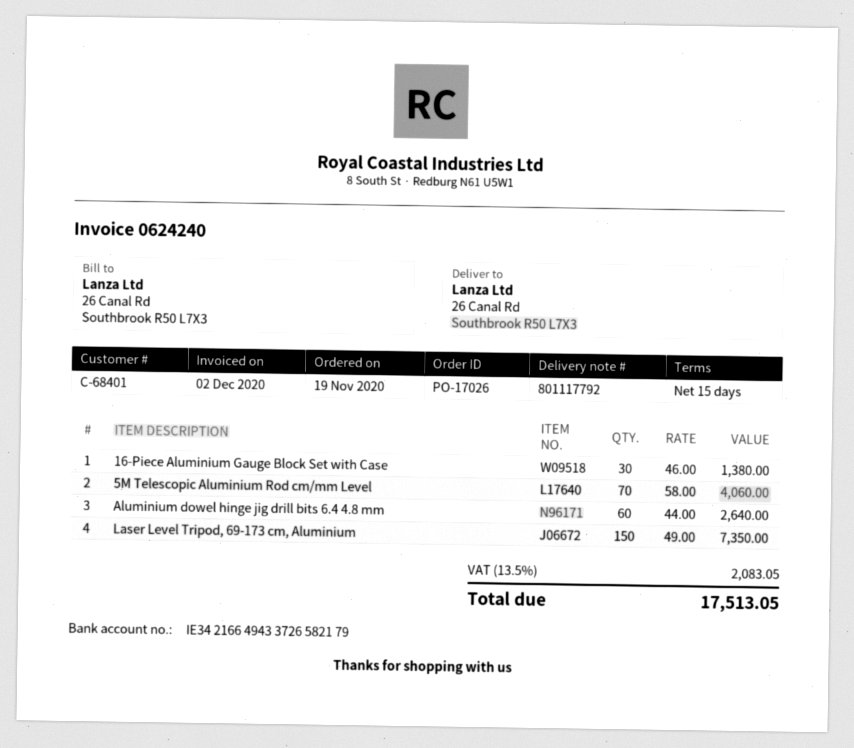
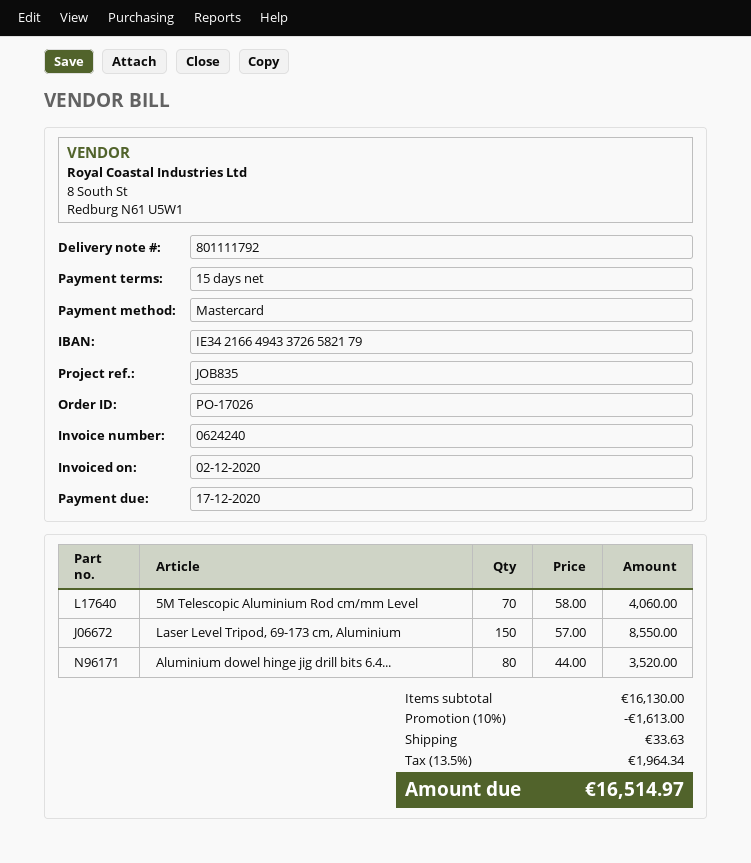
delivery note number: 801117792 -> 801111792
16-Piece Aluminium Gauge Block Set with Case: 30 x 46.00 = 1380.00 -> none
Aluminium dowel hinge jig drill bits 6.4 4.8 mm: 60 x 44.00 = 2640.00 -> 80 x 44.00 = 3520.00
Laser Level Tripod, 69-173 cm, Aluminium: 150 x 49.00 = 7350.00 -> 150 x 57.00 = 8550.00
discount: none -> 10% = 1613.00
shipping: none -> 33.63
tax: 13.5% = 2083.05 -> 13.5% = 1964.34
total: 17513.05 -> 16514.97

